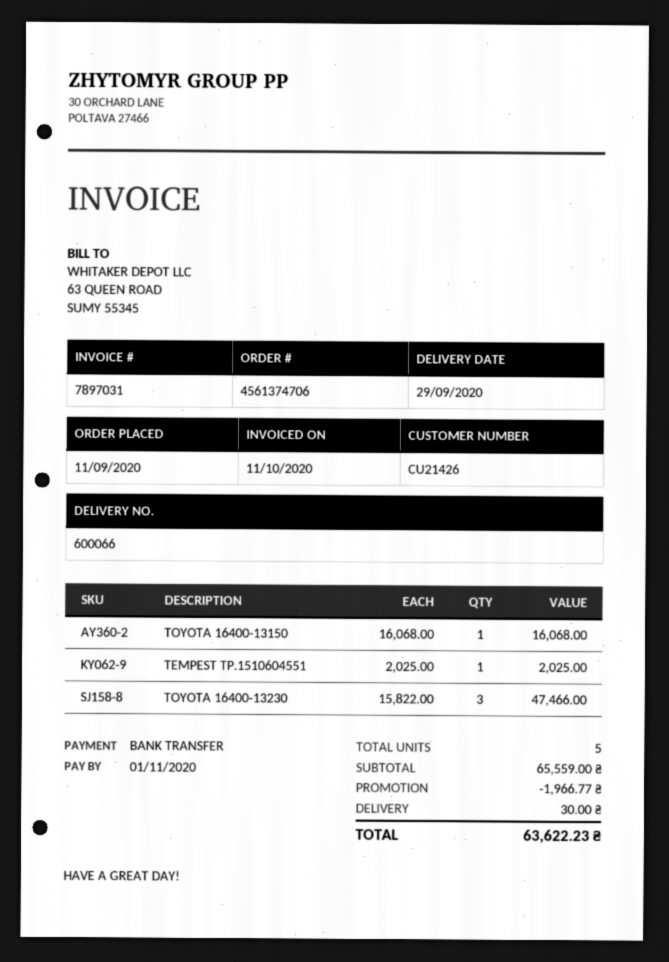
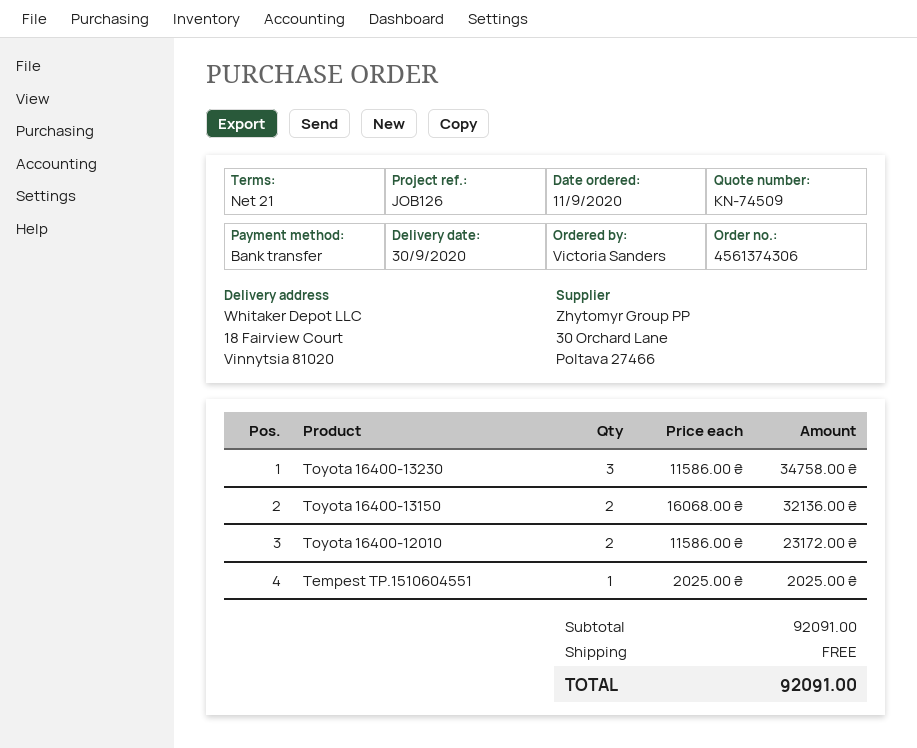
order number: 4561374706 -> 4561374306
delivery date: 2020-09-29 -> 2020-09-30
TOYOTA 16400-13150: 1 x 16068.00 = 16068.00 -> 2 x 16068.00 = 32136.00
TOYOTA 16400-13230: 3 x 15822.00 = 47466.00 -> 3 x 11586.00 = 34758.00
Toyota 16400-12010: none -> 2 x 11586.00 = 23172.00
subtotal: 65559.00 -> 92091.00
discount: 1966.77 -> none
shipping: 30.00 -> 0.00
total: 63622.23 -> 92091.00

